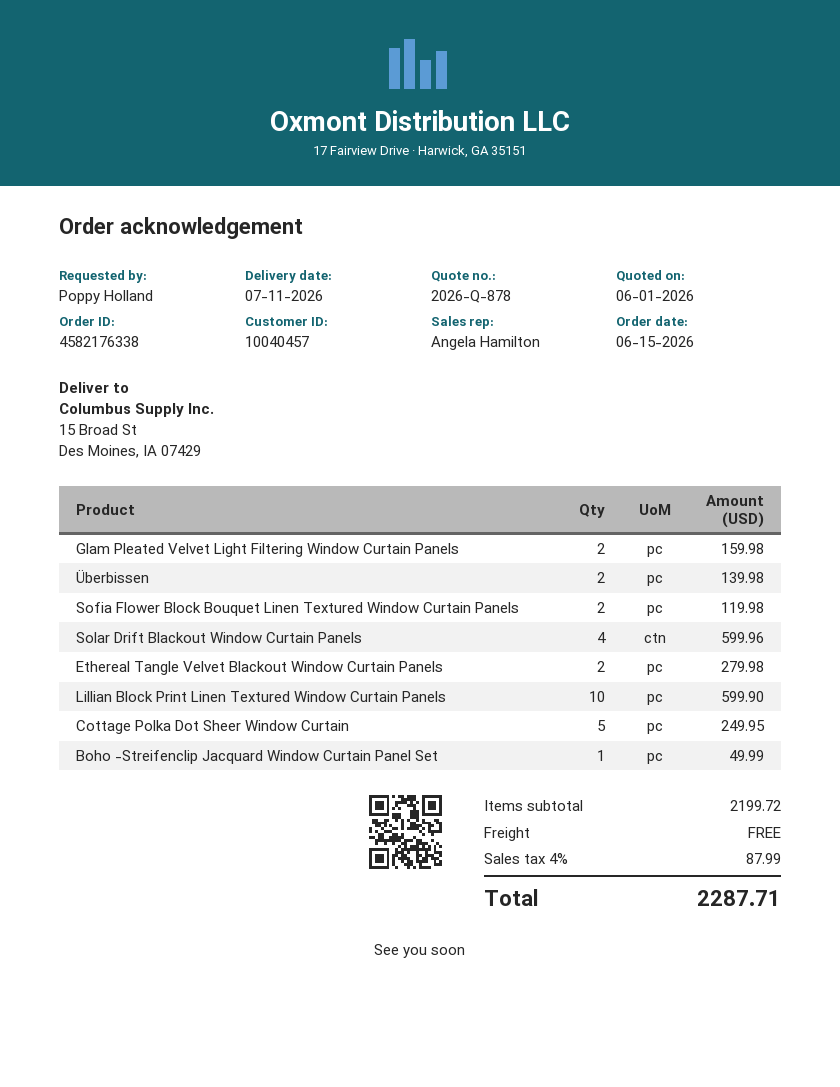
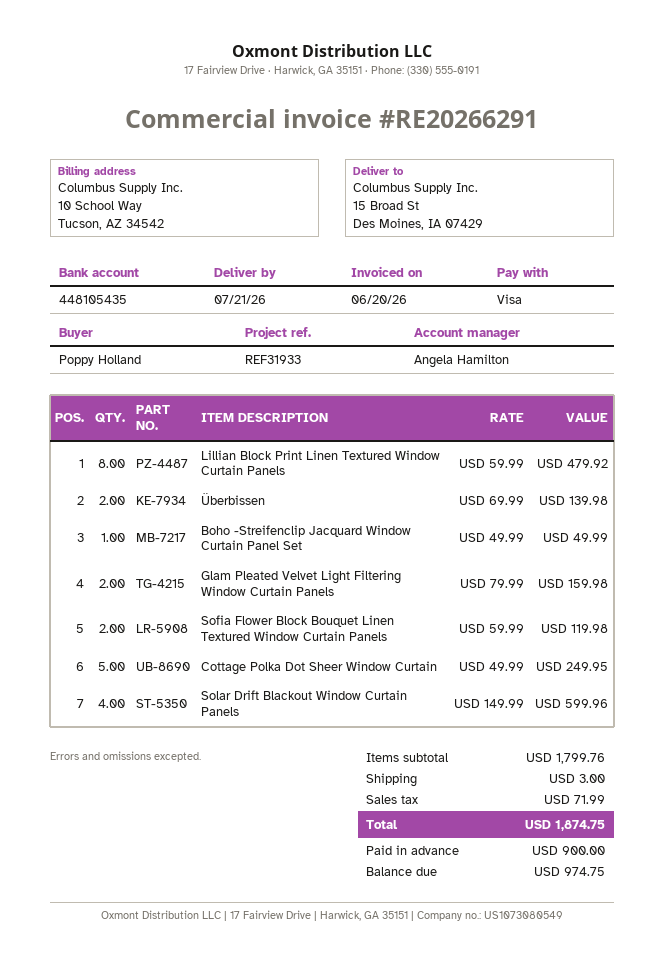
delivery date: 2026-07-11 -> 2026-07-21
Ethereal Tangle Velvet Blackout Window Curtain Panels: 2 for 279.98 -> none
Lillian Block Print Linen Textured Window Curtain Panels: 10 for 599.90 -> 8 for 479.92
subtotal: 2199.72 -> 1799.76
shipping: 0.00 -> 3.00
tax: 87.99 -> 71.99
total: 2287.71 -> 1874.75

